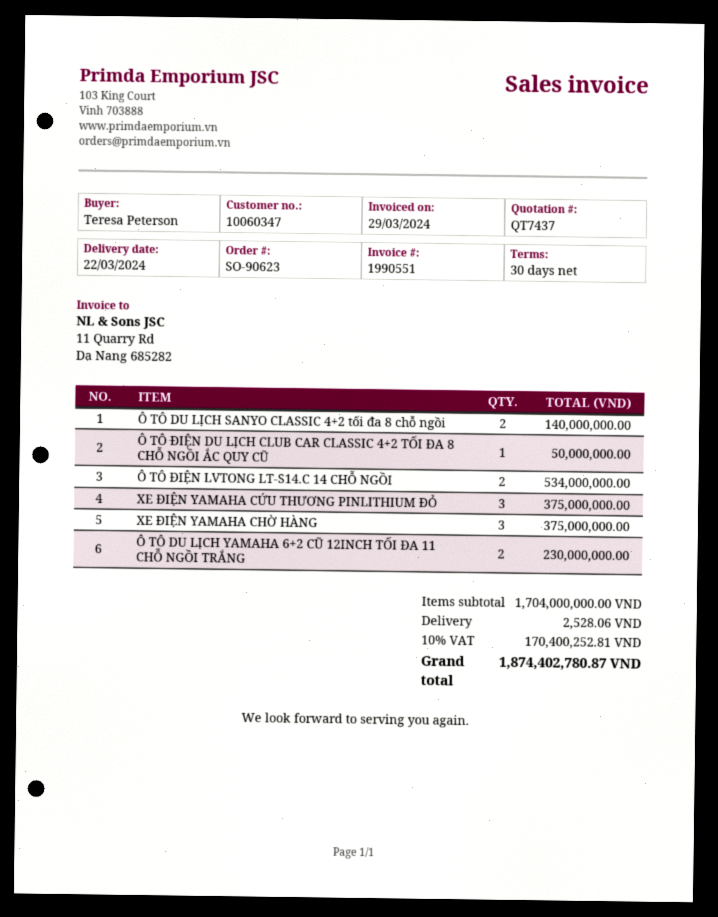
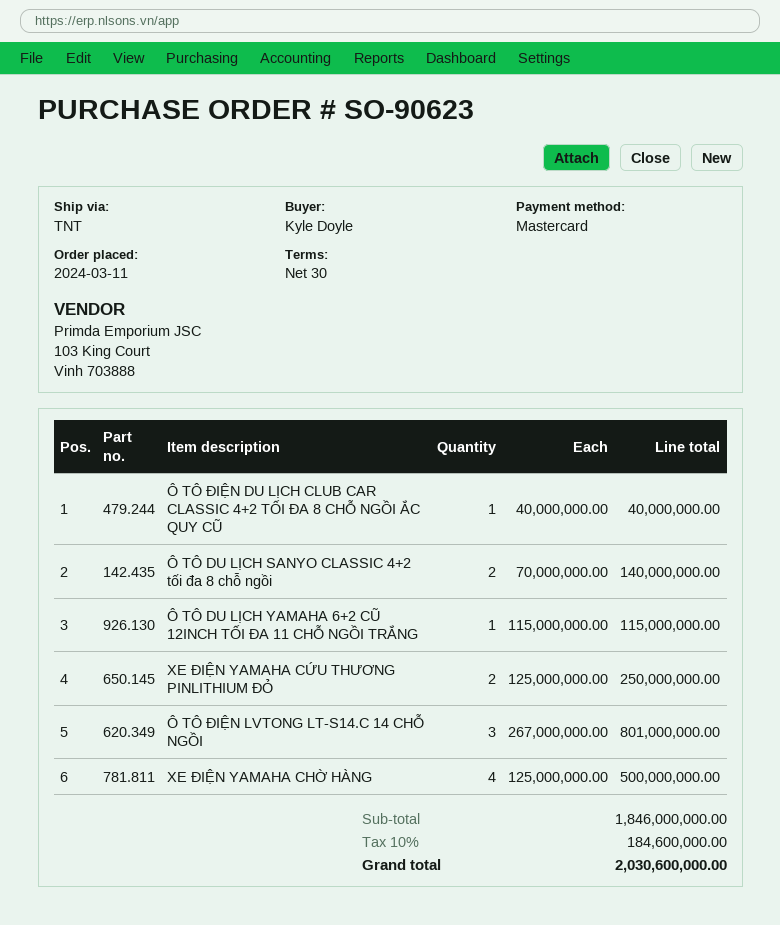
ordered by: Teresa Peterson -> Kyle Doyle
Ô TÔ ĐIỆN DU LỊCH CLUB CAR CLASSIC 4+2 TỐI ĐA 8 CHỖ NGỒI ẮC QUY CŨ: 1 for 50000000.00 -> 1 for 40000000.00
Ô TÔ ĐIỆN LVTONG LT-S14.C 14 CHỖ NGỒI: 2 for 534000000.00 -> 3 for 801000000.00
XE ĐIỆN YAMAHA CỨU THƯƠNG PINLITHIUM ĐỎ: 3 for 375000000.00 -> 2 for 250000000.00
XE ĐIỆN YAMAHA CHỜ HÀNG: 3 for 375000000.00 -> 4 for 500000000.00
Ô TÔ DU LỊCH YAMAHA 6+2 CŨ 12INCH TỐI ĐA 11 CHỖ NGỒI TRẮNG: 2 for 230000000.00 -> 1 for 115000000.00
subtotal: 1704000000.00 -> 1846000000.00
shipping: 2528.06 -> none
tax: 10% = 170400252.81 -> 10% = 184600000.00
total: 1874402780.87 -> 2030600000.00

